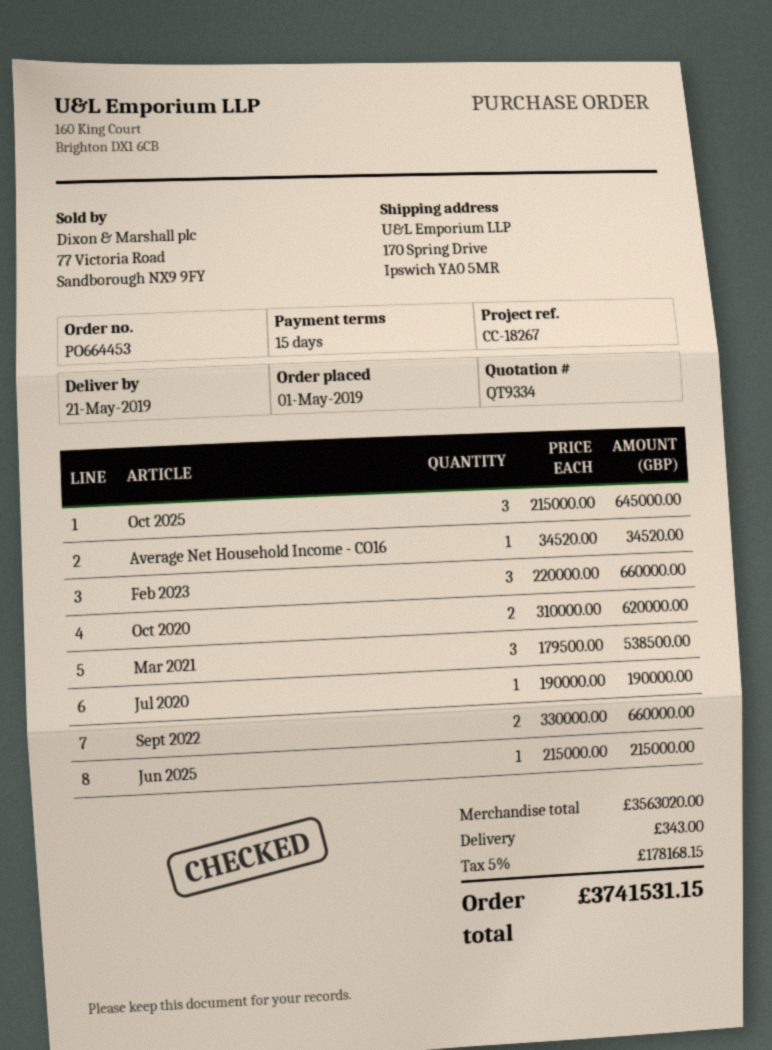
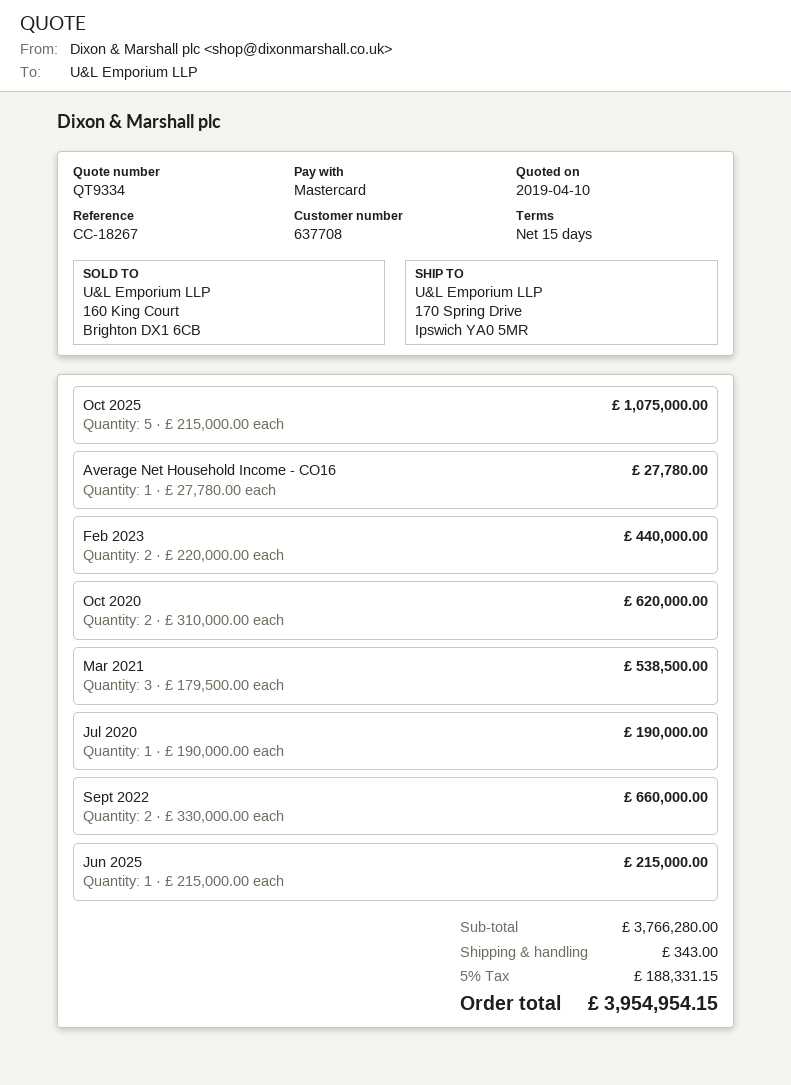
Oct 2025: 3 x 215000.00 = 645000.00 -> 5 x 215000.00 = 1075000.00
Average Net Household Income - CO16: 1 x 34520.00 = 34520.00 -> 1 x 27780.00 = 27780.00
Feb 2023: 3 x 220000.00 = 660000.00 -> 2 x 220000.00 = 440000.00
subtotal: 3563020.00 -> 3766280.00
tax: 5% = 178168.15 -> 5% = 188331.15
total: 3741531.15 -> 3954954.15

